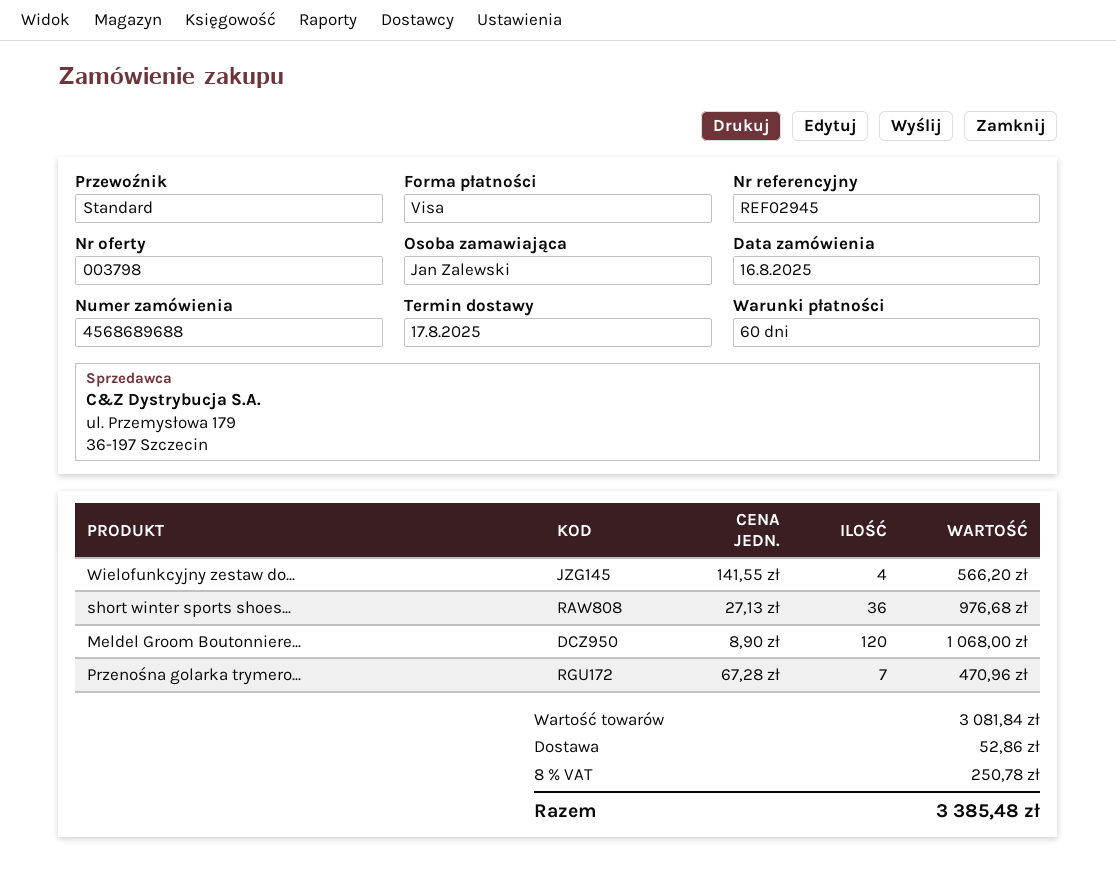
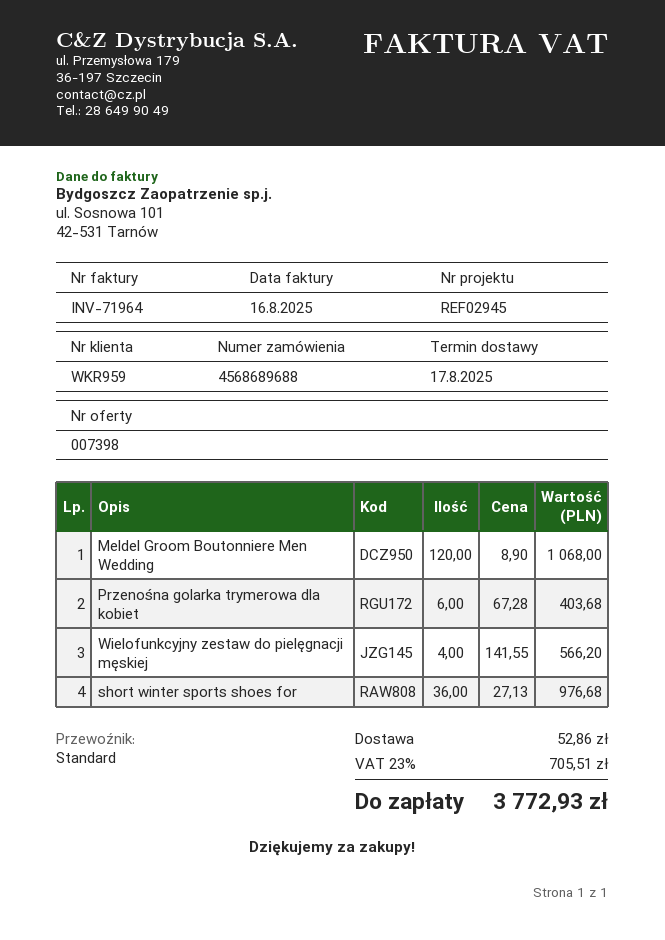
quote number: 003798 -> 007398
Przenośna golarka trymero...: 7 x 67.28 = 470.96 -> 6 x 67.28 = 403.68
tax: 8% = 250.78 -> 23% = 705.51
total: 3385.48 -> 3772.93

